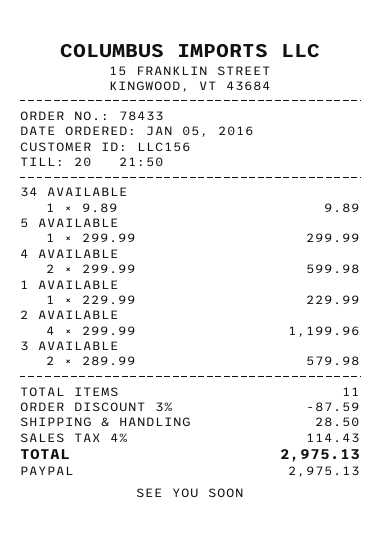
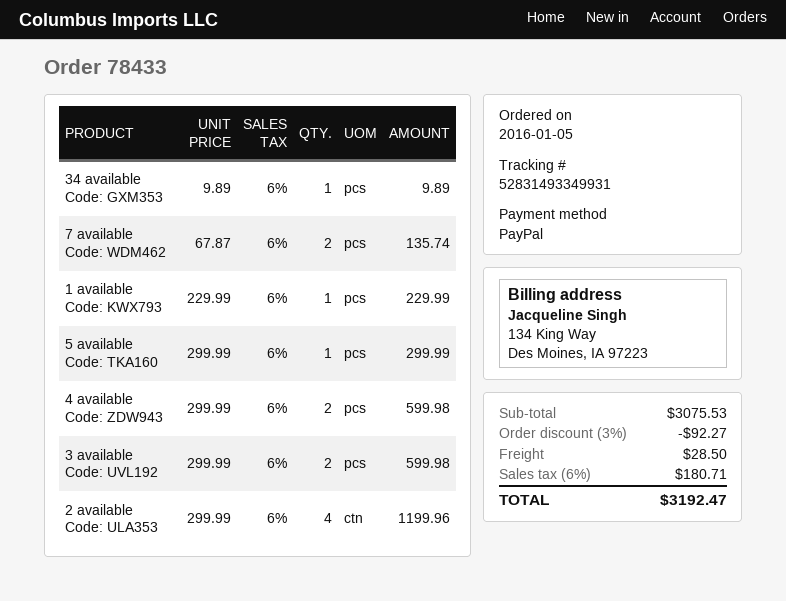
3 AVAILABLE: 2 x 289.99 = 579.98 -> 2 x 299.99 = 599.98
7 available: none -> 2 x 67.87 = 135.74
discount: 3% = 87.59 -> 3% = 92.27
tax: 4% = 114.43 -> 6% = 180.71
total: 2975.13 -> 3192.47

